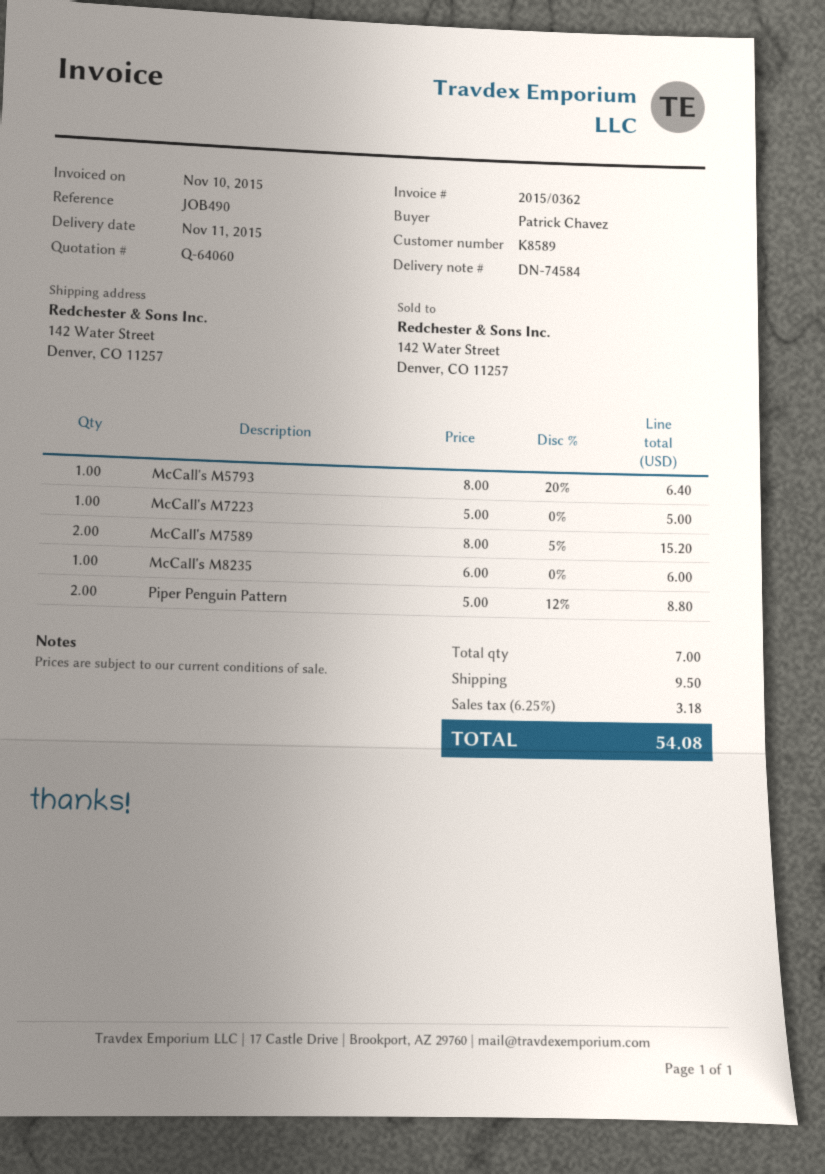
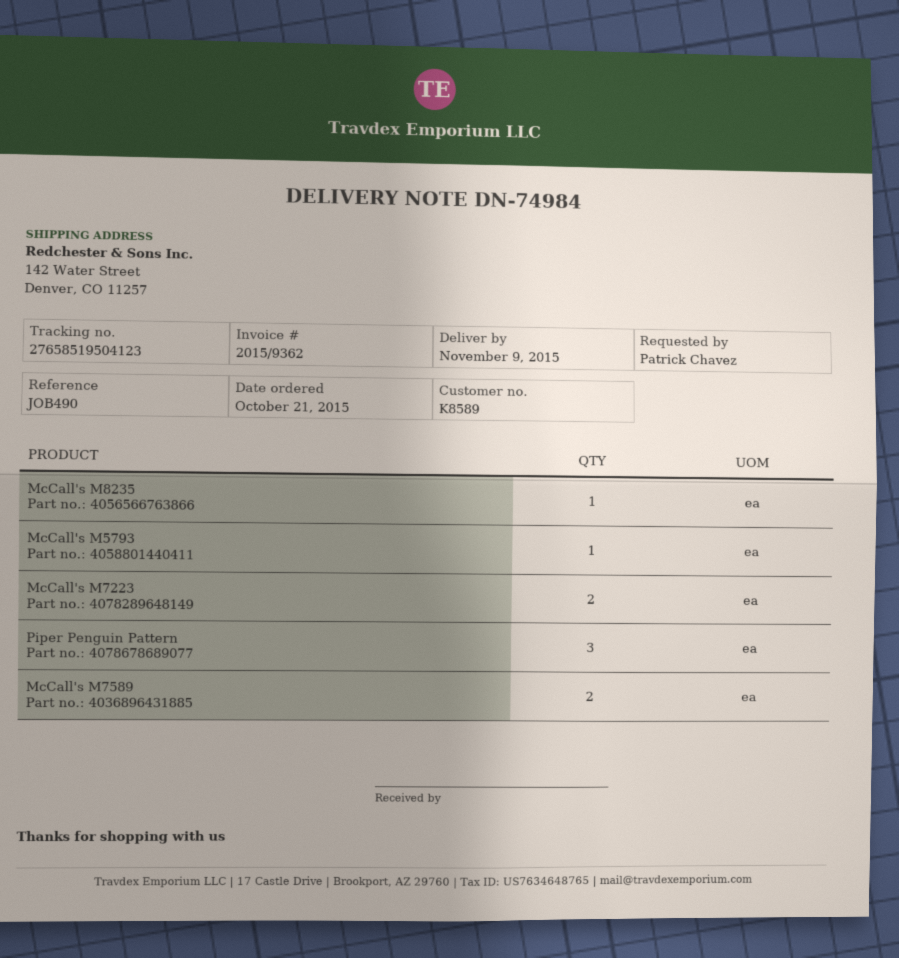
delivery note number: DN-74584 -> DN-74984
delivery date: 2015-11-11 -> 2015-11-09
invoice number: 2015/0362 -> 2015/9362
McCall's M7223: 1 -> 2
Piper Penguin Pattern: 2 -> 3

